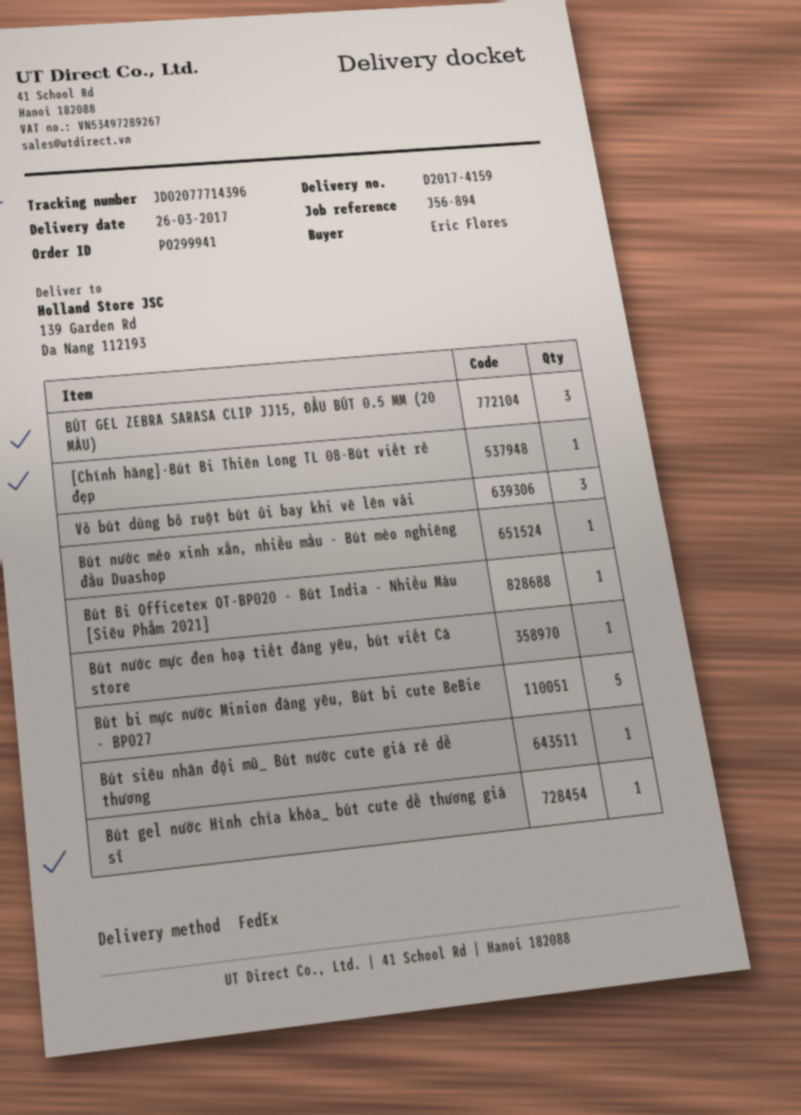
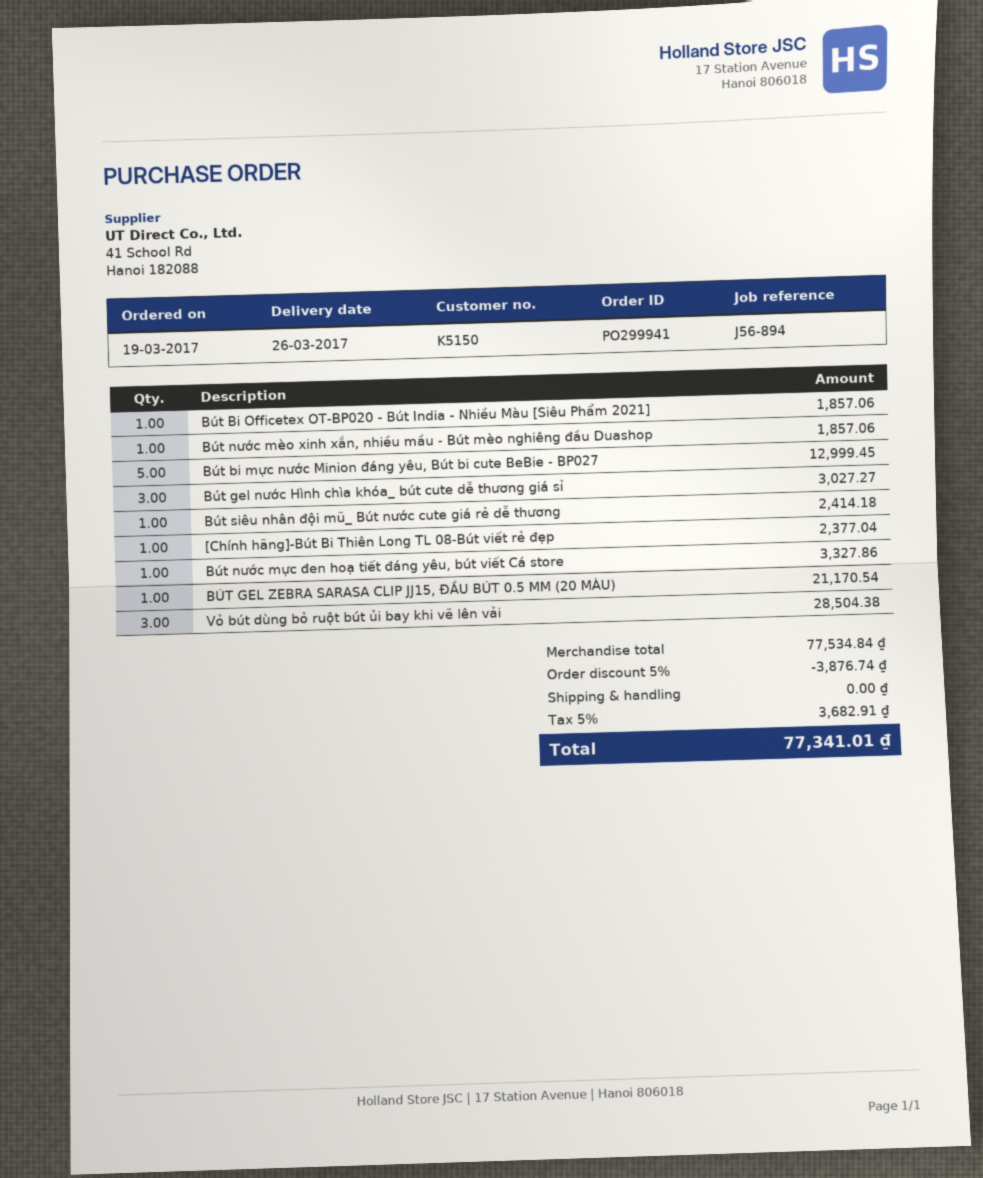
BÚT GEL ZEBRA SARASA CLIP JJ15, ĐẦU BÚT 0.5 MM (20 MÀU): 3 -> 1
Bút gel nước Hình chìa khóa_ bút cute dễ thương giá sỉ: 1 -> 3

